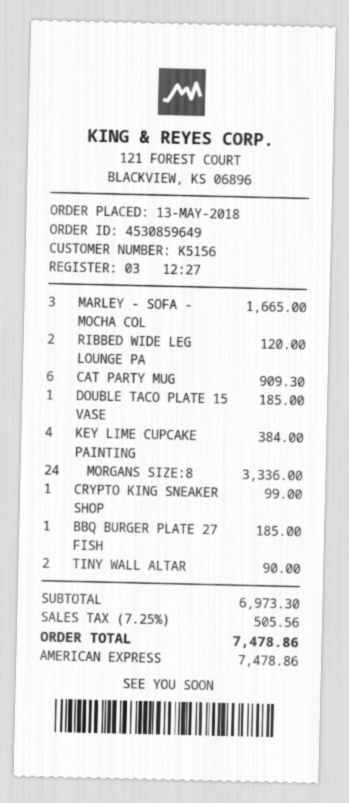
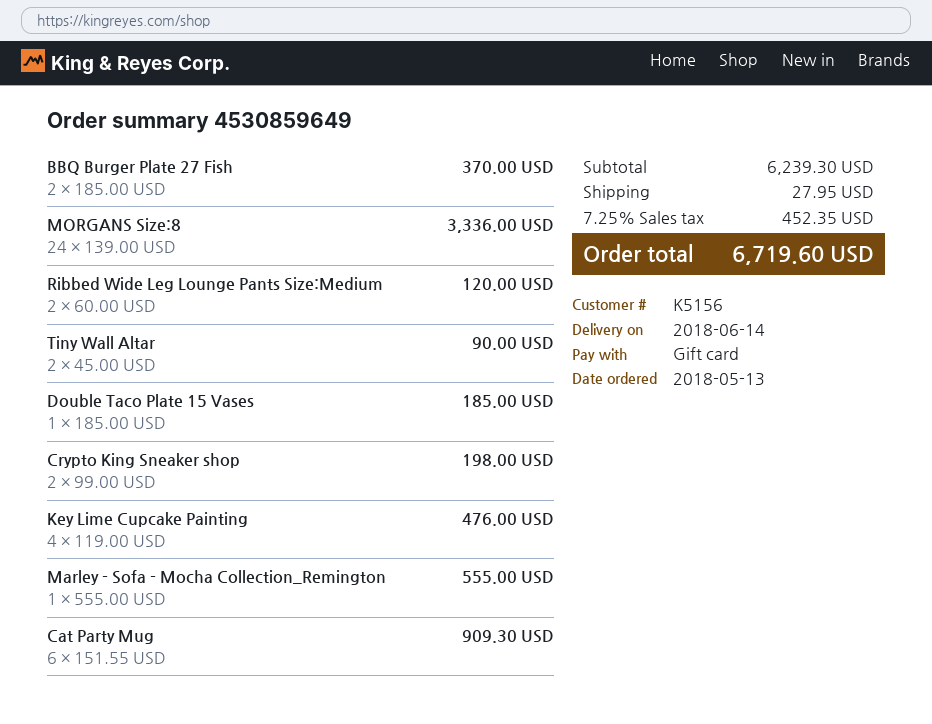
payment method: American Express -> gift card
MARLEY - SOFA - MOCHA COL: 3 for 1665.00 -> 1 for 555.00
KEY LIME CUPCAKE PAINTING: 4 for 384.00 -> 4 for 476.00
CRYPTO KING SNEAKER SHOP: 1 for 99.00 -> 2 for 198.00
BBQ BURGER PLATE 27 FISH: 1 for 185.00 -> 2 for 370.00
subtotal: 6973.30 -> 6239.30
shipping: none -> 27.95
tax: 7.25% = 505.56 -> 7.25% = 452.35
total: 7478.86 -> 6719.60

